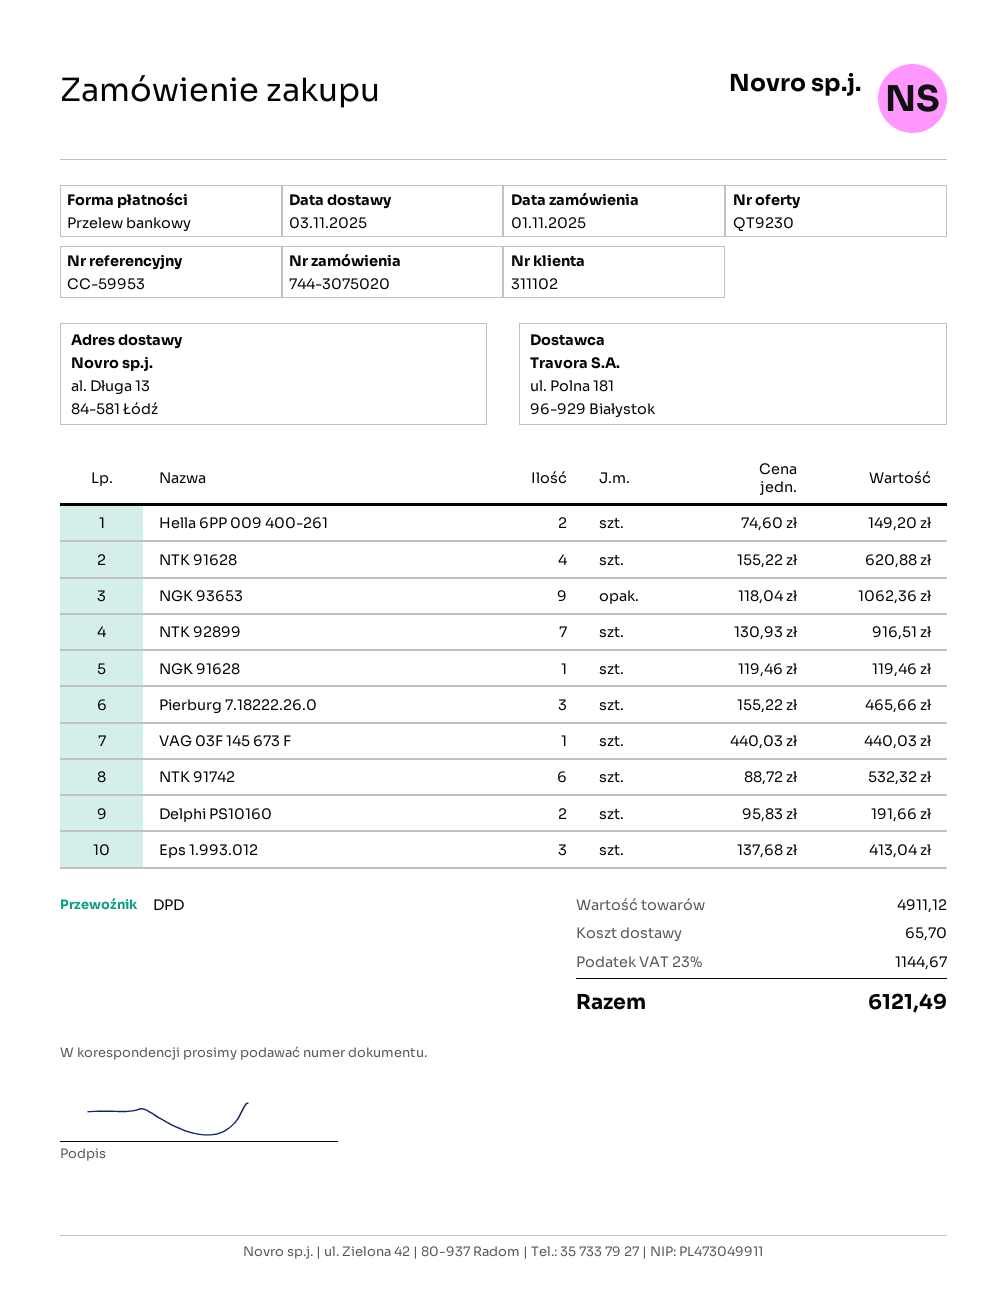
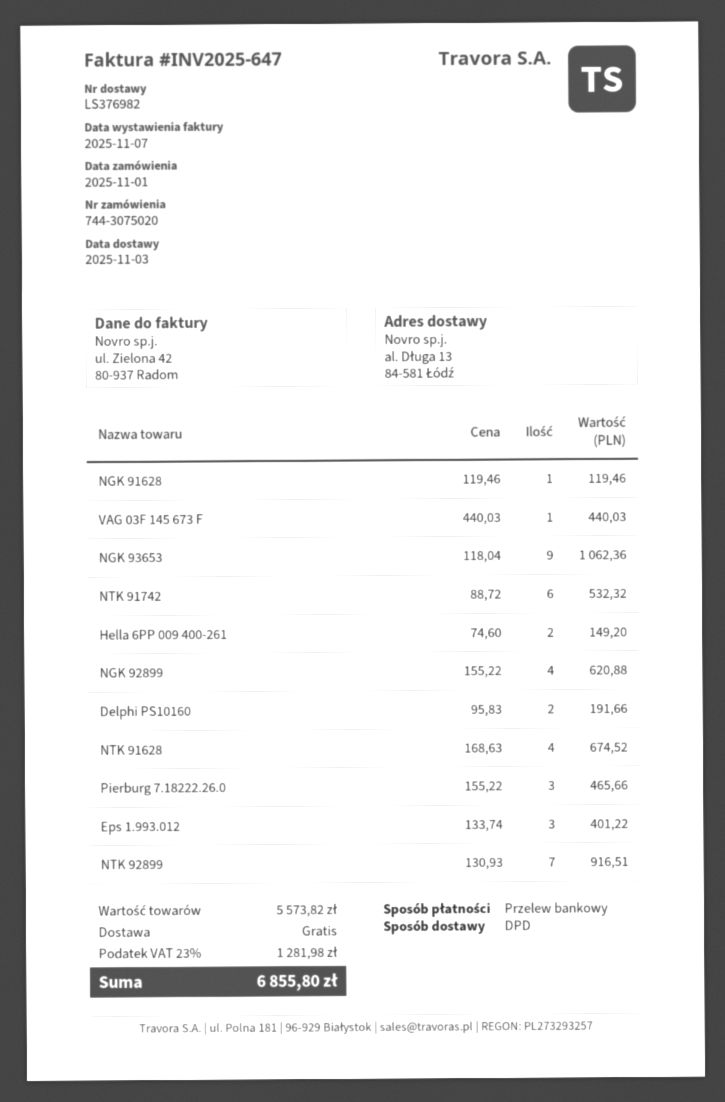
NTK 91628: 4 x 155.22 = 620.88 -> 4 x 168.63 = 674.52
Eps 1.993.012: 3 x 137.68 = 413.04 -> 3 x 133.74 = 401.22
NGK 92899: none -> 4 x 155.22 = 620.88
subtotal: 4911.12 -> 5573.82
shipping: 65.70 -> 0.00
tax: 23% = 1144.67 -> 23% = 1281.98
total: 6121.49 -> 6855.80

